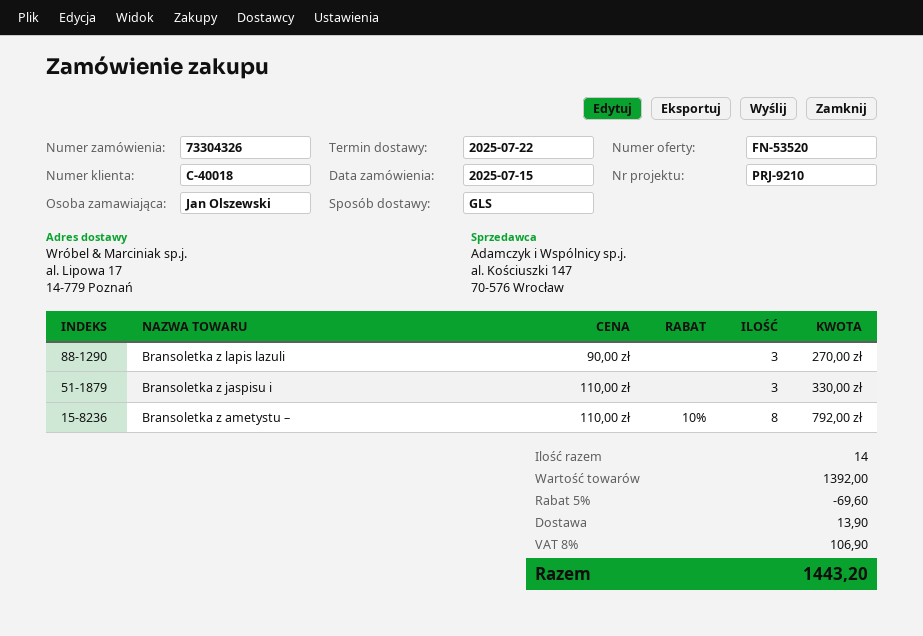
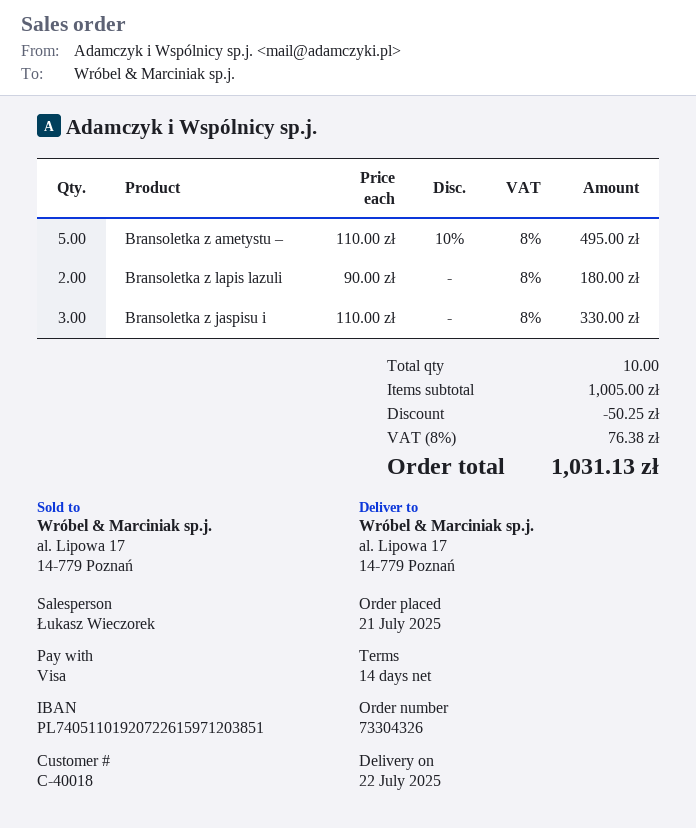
order date: 2025-07-15 -> 2025-07-21
Bransoletka z lapis lazuli: 3 x 90.00 = 270.00 -> 2 x 90.00 = 180.00
Bransoletka z ametystu –: 8 x 110.00 - 10% = 792.00 -> 5 x 110.00 - 10% = 495.00
total quantity: 14 -> 10
subtotal: 1392.00 -> 1005.00
discount: 69.60 -> 50.25
shipping: 13.90 -> none
tax: 8% = 106.90 -> 8% = 76.38
total: 1443.20 -> 1031.13

